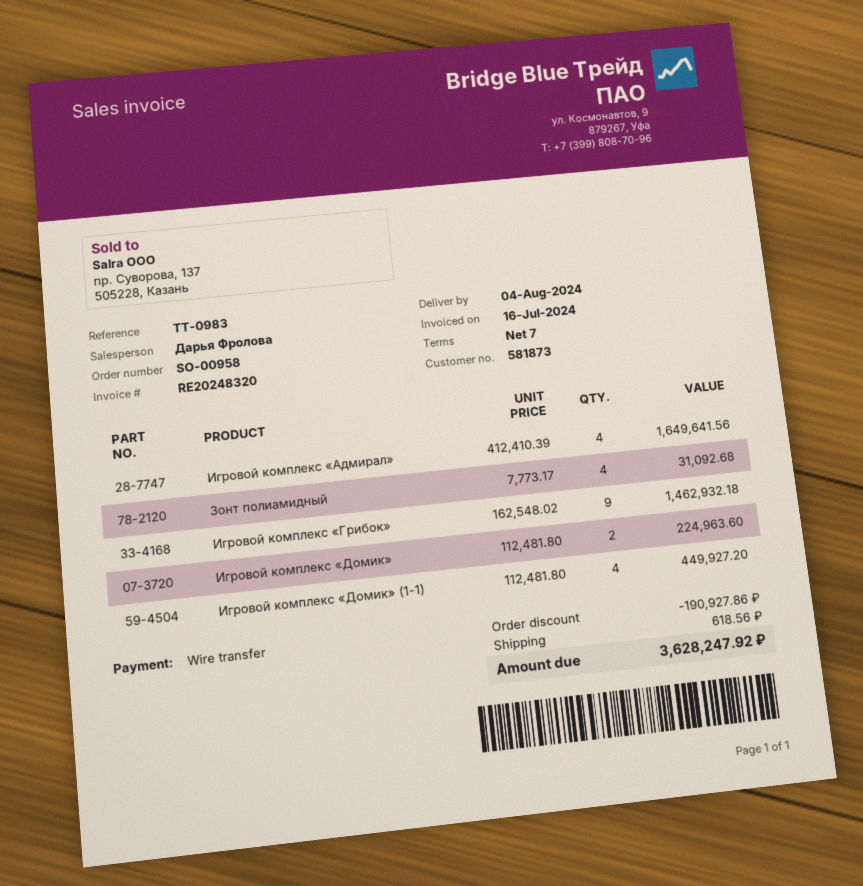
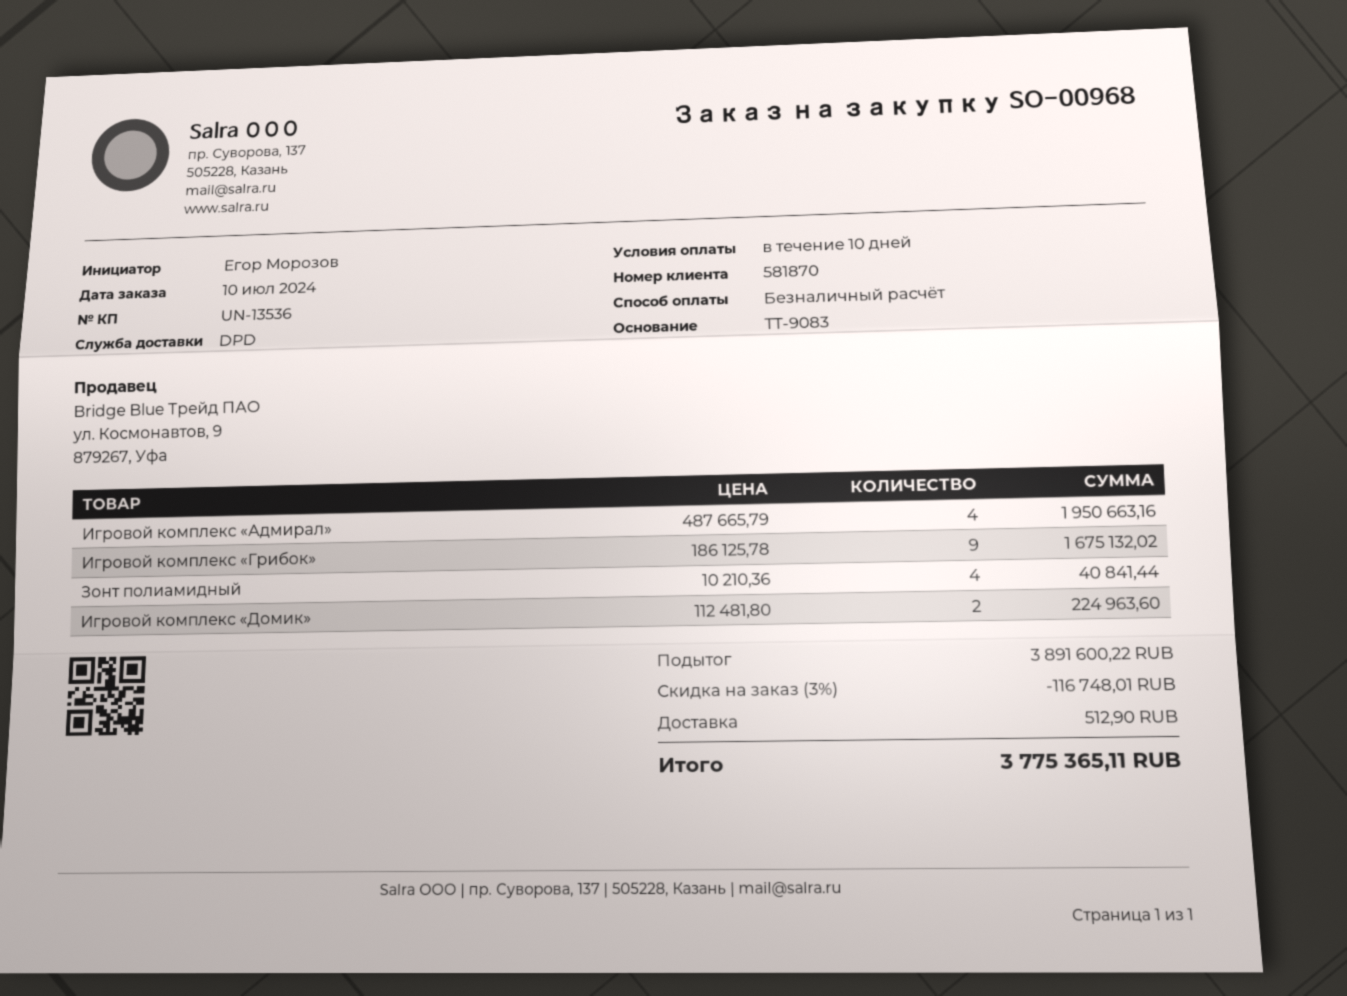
order number: SO-00958 -> SO-00968
payment terms: 7 days -> 10 days
customer number: 581873 -> 581870
reference: TT-0983 -> TT-9083
Игровой комплекс «Адмирал»: 4 x 412410.39 = 1649641.56 -> 4 x 487665.79 = 1950663.16
Зонт полиамидный: 4 x 7773.17 = 31092.68 -> 4 x 10210.36 = 40841.44
Игровой комплекс «Грибок»: 9 x 162548.02 = 1462932.18 -> 9 x 186125.78 = 1675132.02
Игровой комплекс «Домик» (1-1): 4 x 112481.80 = 449927.20 -> none
discount: 190927.86 -> 116748.01
shipping: 618.56 -> 512.90
total: 3628247.92 -> 3775365.11

